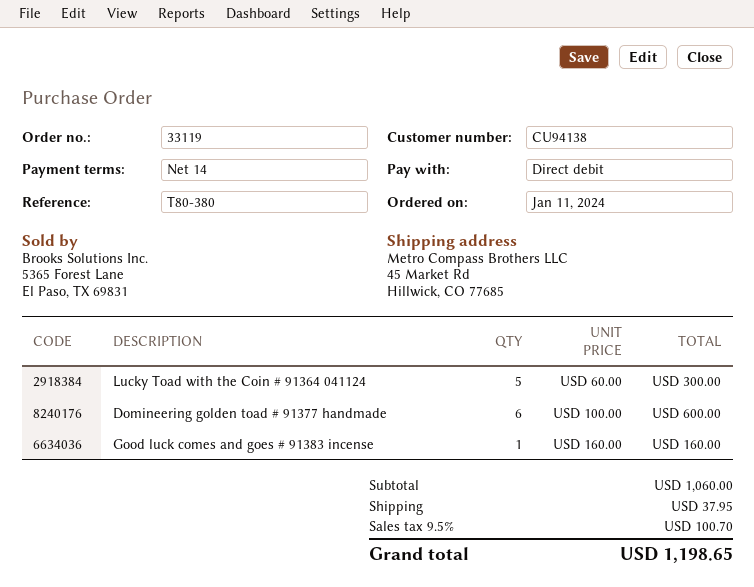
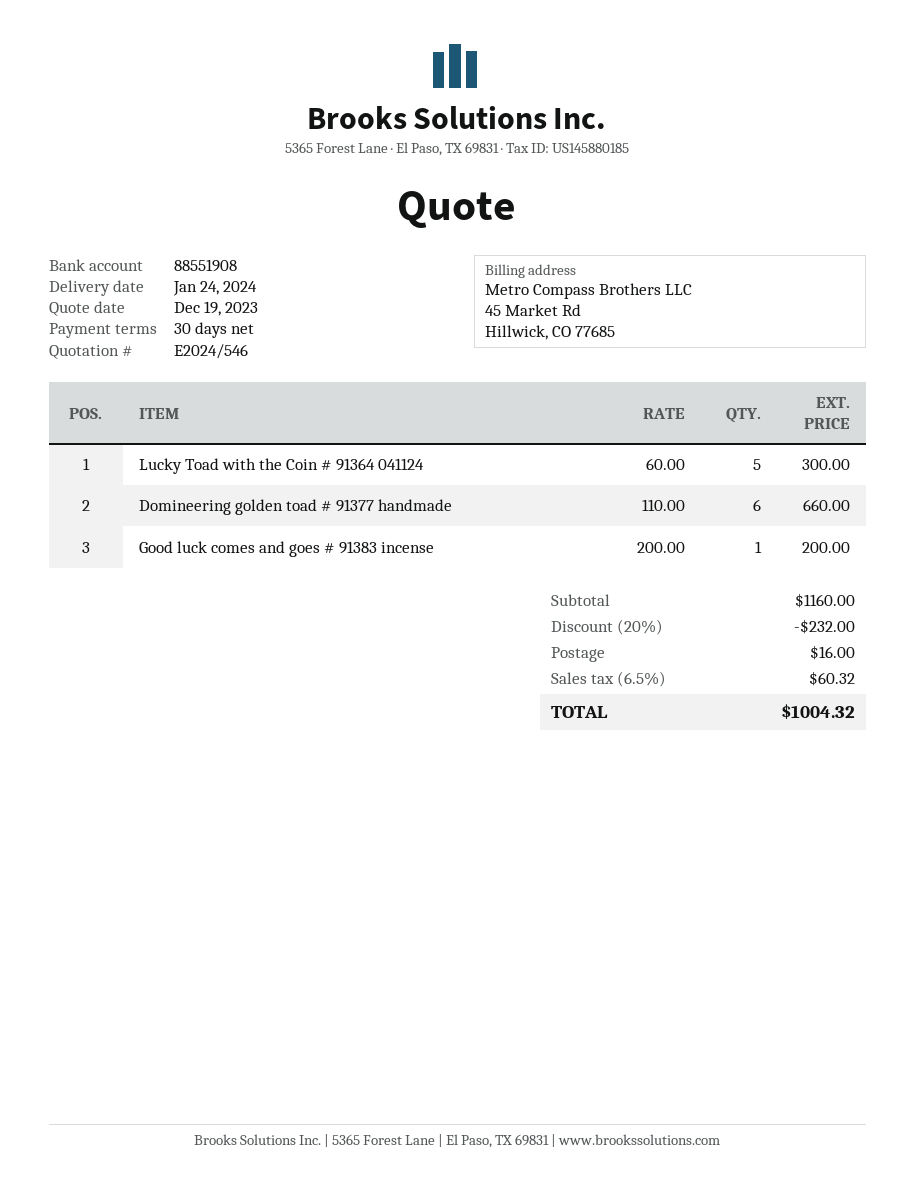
payment terms: 14 days -> 30 days
Domineering golden toad # 91377 handmade: 6 x 100.00 = 600.00 -> 6 x 110.00 = 660.00
Good luck comes and goes # 91383 incense: 1 x 160.00 = 160.00 -> 1 x 200.00 = 200.00
subtotal: 1060.00 -> 1160.00
discount: none -> 20% = 232.00
shipping: 37.95 -> 16.00
tax: 9.5% = 100.70 -> 6.5% = 60.32
total: 1198.65 -> 1004.32

